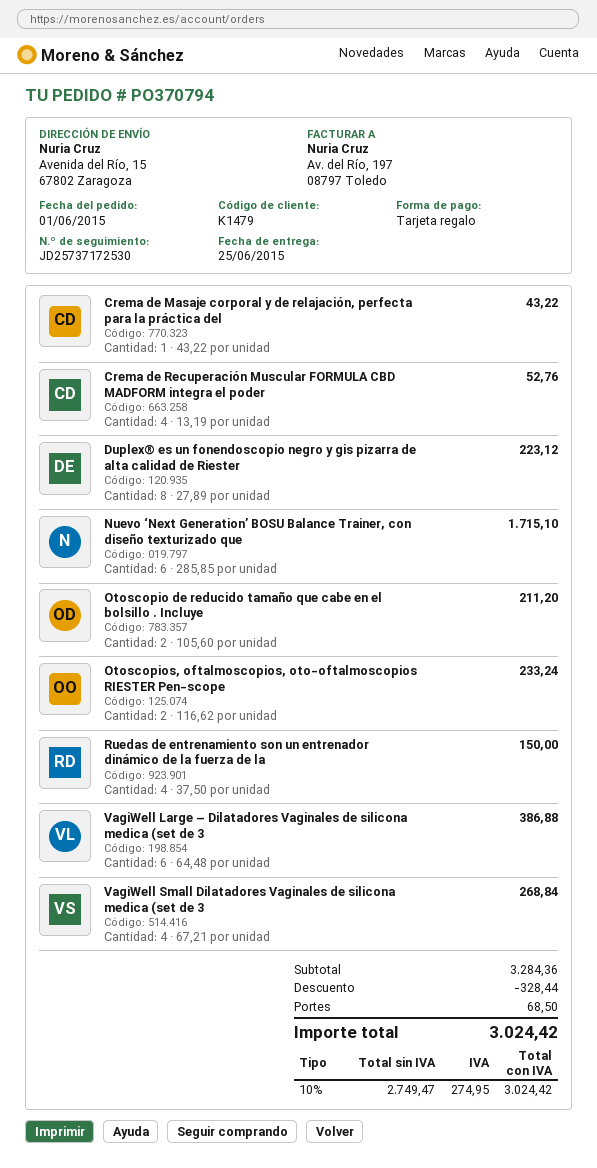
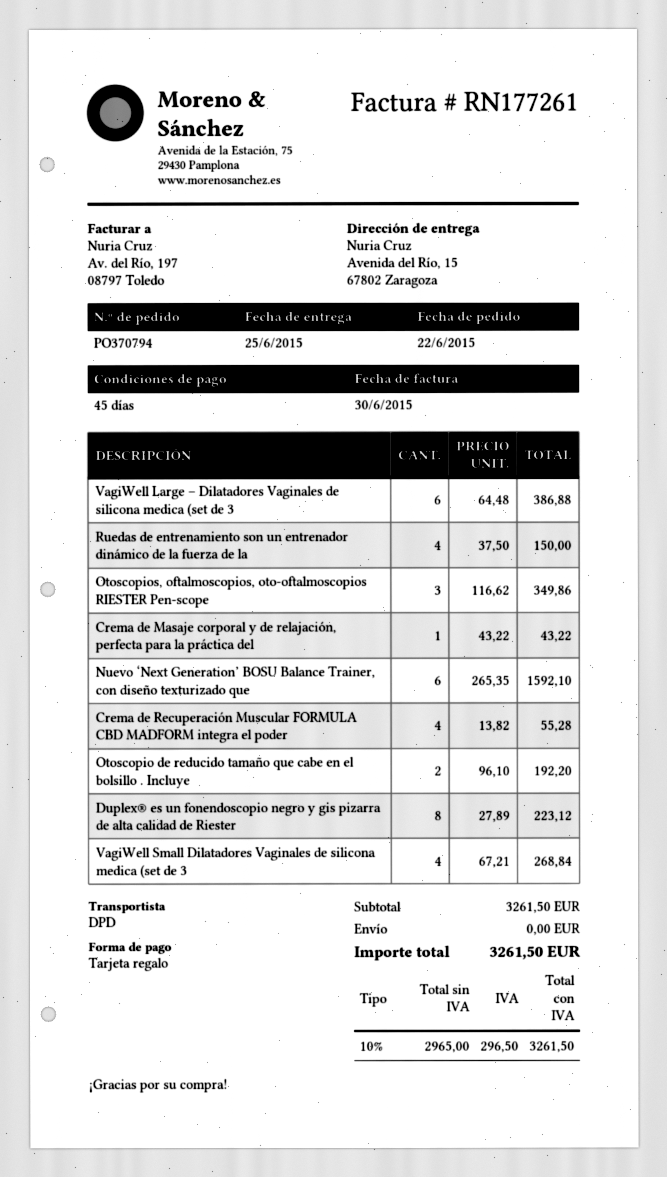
order date: 2015-06-01 -> 2015-06-22
Crema de Recuperación Muscular FORMULA CBD MADFORM integra el poder: 4 x 13.19 = 52.76 -> 4 x 13.82 = 55.28
Nuevo ‘Next Generation’ BOSU Balance Trainer, con diseño texturizado que: 6 x 285.85 = 1715.10 -> 6 x 265.35 = 1592.10
Otoscopio de reducido tamaño que cabe en el bolsillo . Incluye: 2 x 105.60 = 211.20 -> 2 x 96.10 = 192.20
Otoscopios, oftalmoscopios, oto-oftalmoscopios RIESTER Pen-scope: 2 x 116.62 = 233.24 -> 3 x 116.62 = 349.86
subtotal: 3284.36 -> 3261.50
discount: 328.44 -> none
shipping: 68.50 -> 0.00
net: 2749.47 -> 2965.00
tax: 10% = 274.95 -> 10% = 296.50
total: 3024.42 -> 3261.50

